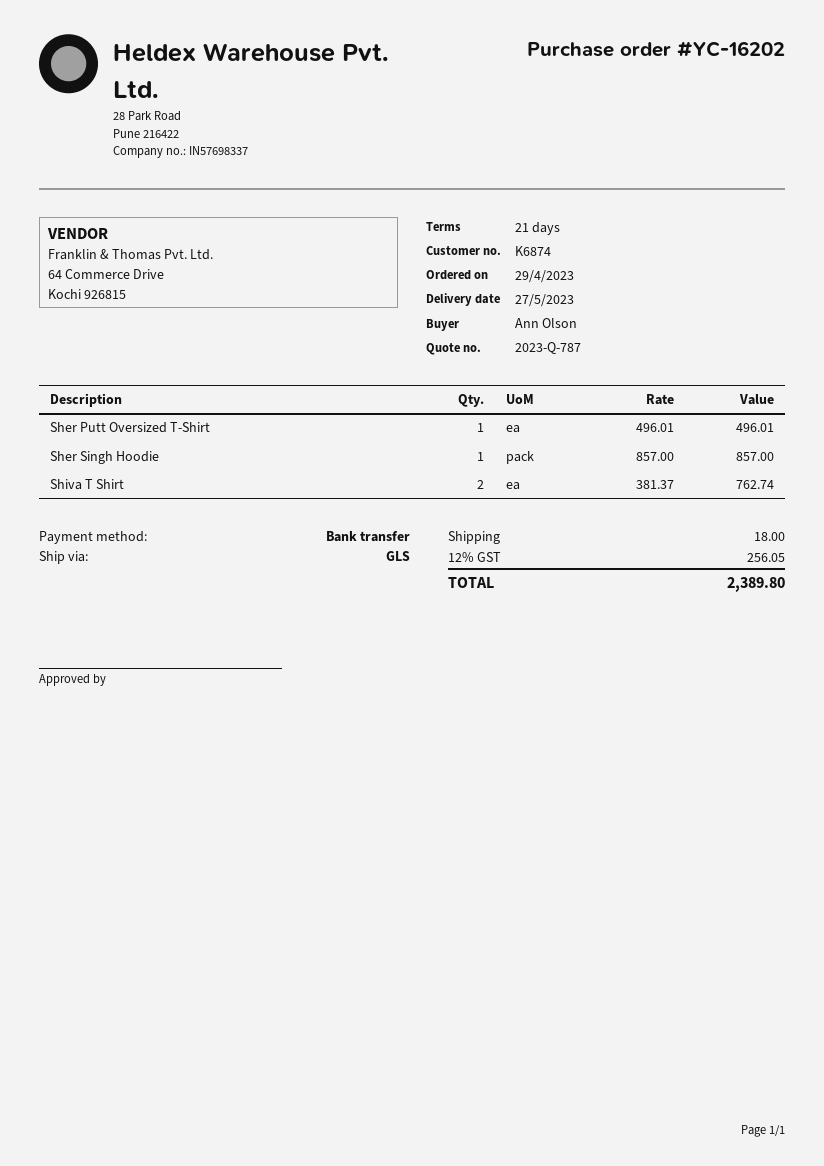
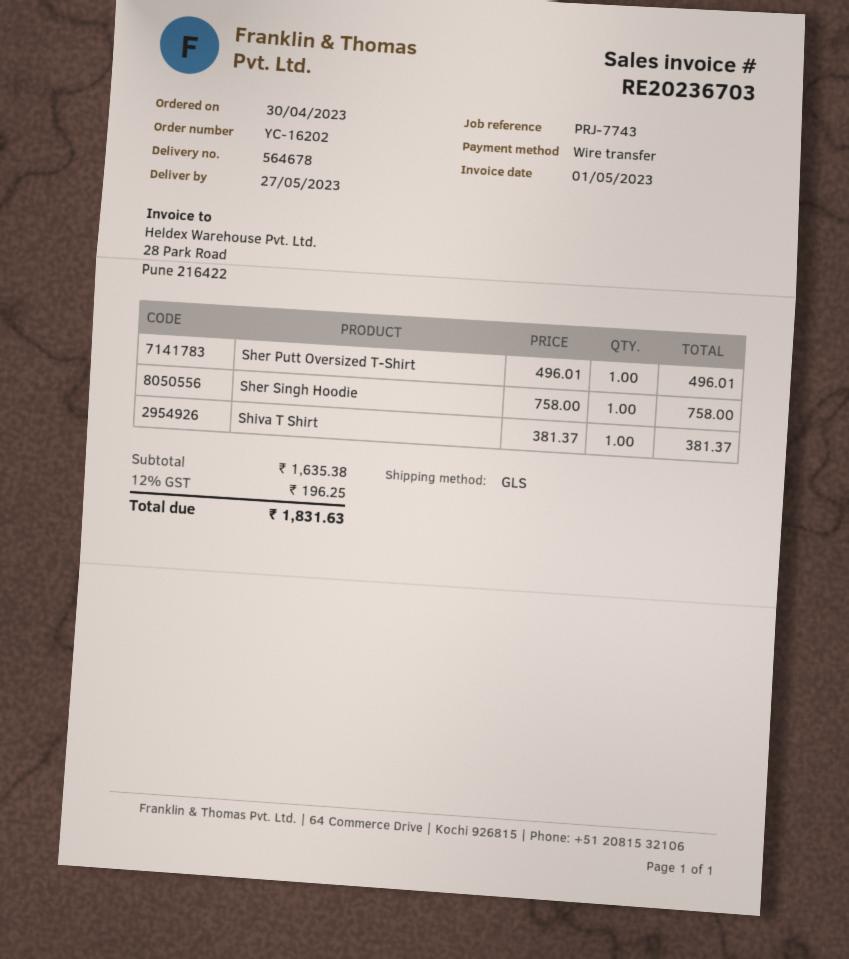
order date: 2023-04-29 -> 2023-04-30
Sher Singh Hoodie: 1 x 857.00 = 857.00 -> 1 x 758.00 = 758.00
Shiva T Shirt: 2 x 381.37 = 762.74 -> 1 x 381.37 = 381.37
shipping: 18.00 -> none
tax: 12% = 256.05 -> 12% = 196.25
total: 2389.80 -> 1831.63

